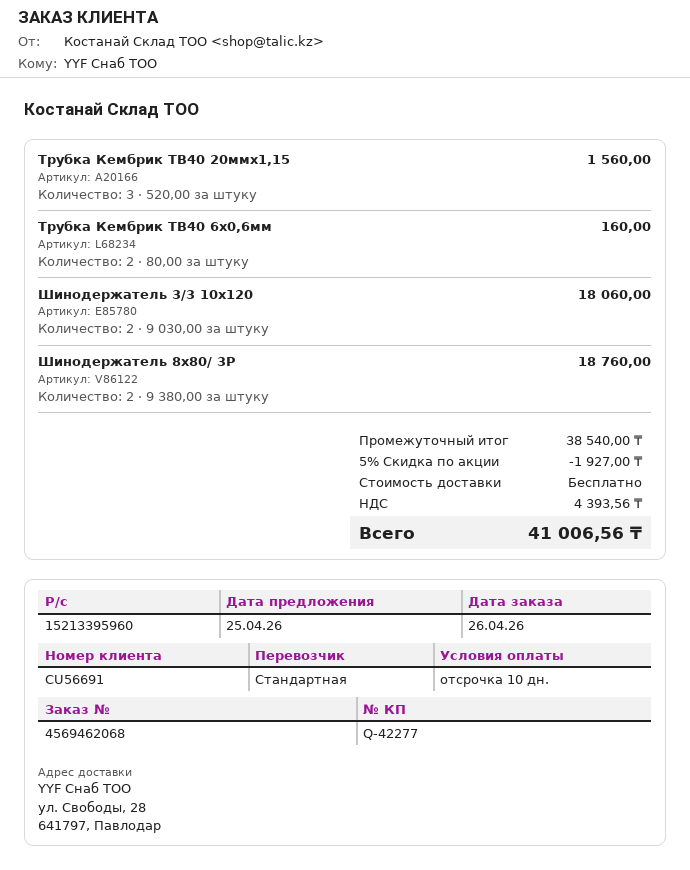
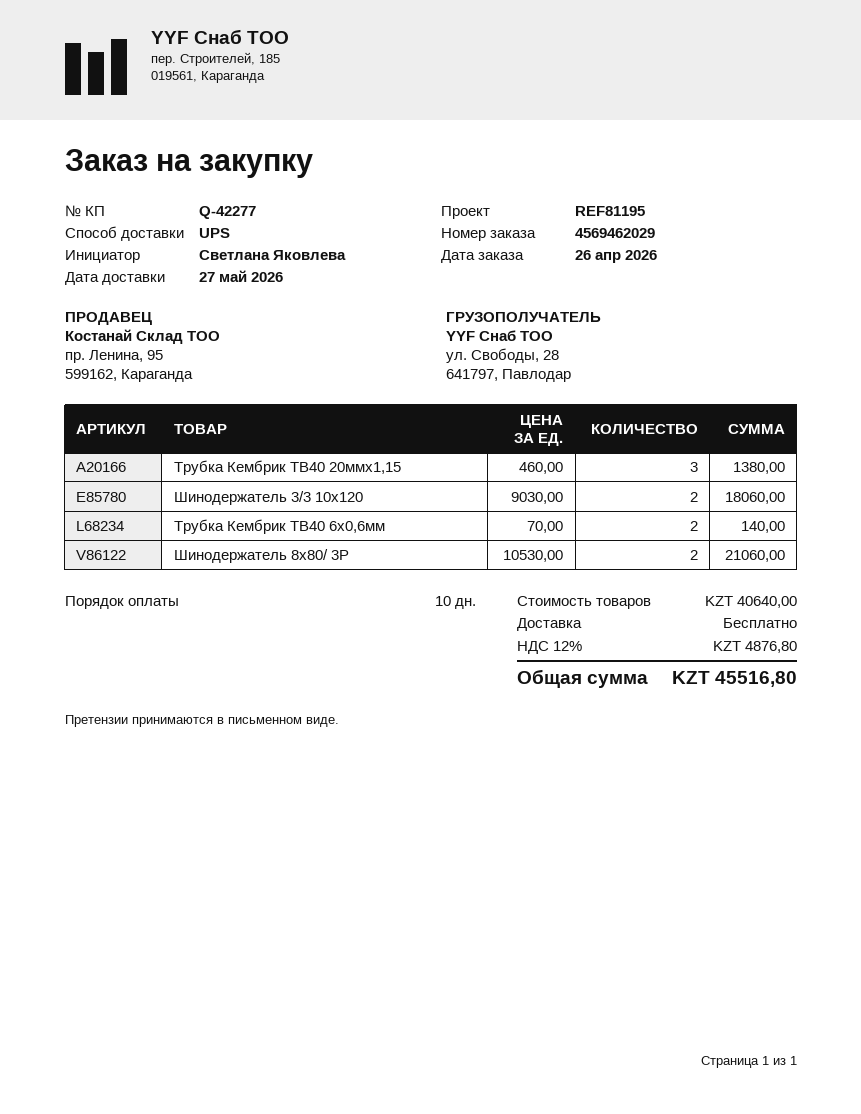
order number: 4569462068 -> 4569462029
shipping method: standard -> UPS
Трубка Кембрик ТВ40 20ммх1,15: 3 x 520.00 = 1560.00 -> 3 x 460.00 = 1380.00
Трубка Кембрик ТВ40 6х0,6мм: 2 x 80.00 = 160.00 -> 2 x 70.00 = 140.00
Шинодержатель 8х80/ 3Р: 2 x 9380.00 = 18760.00 -> 2 x 10530.00 = 21060.00
subtotal: 38540.00 -> 40640.00
discount: 5% = 1927.00 -> none
tax: 4393.56 -> 4876.80
total: 41006.56 -> 45516.80

